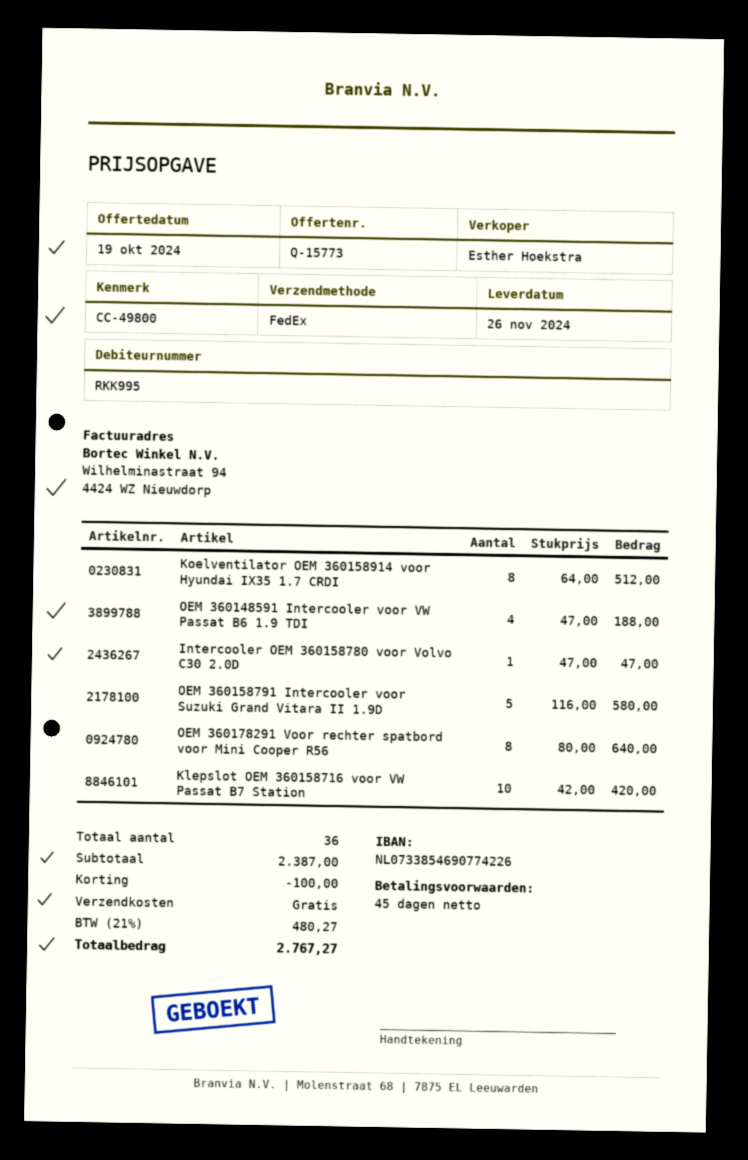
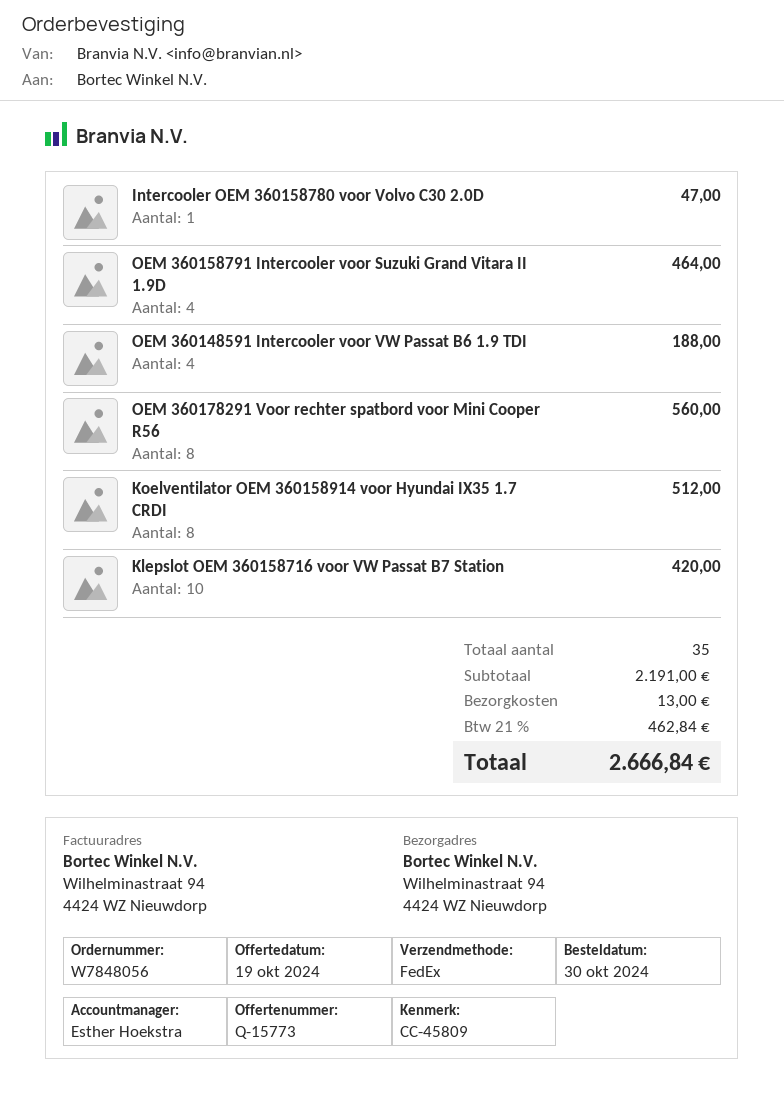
reference: CC-49800 -> CC-45809
OEM 360158791 Intercooler voor Suzuki Grand Vitara II 1.9D: 5 for 580.00 -> 4 for 464.00
OEM 360178291 Voor rechter spatbord voor Mini Cooper R56: 8 for 640.00 -> 8 for 560.00
total quantity: 36 -> 35
subtotal: 2387.00 -> 2191.00
discount: 100.00 -> none
shipping: 0.00 -> 13.00
tax: 21% = 480.27 -> 21% = 462.84
total: 2767.27 -> 2666.84

